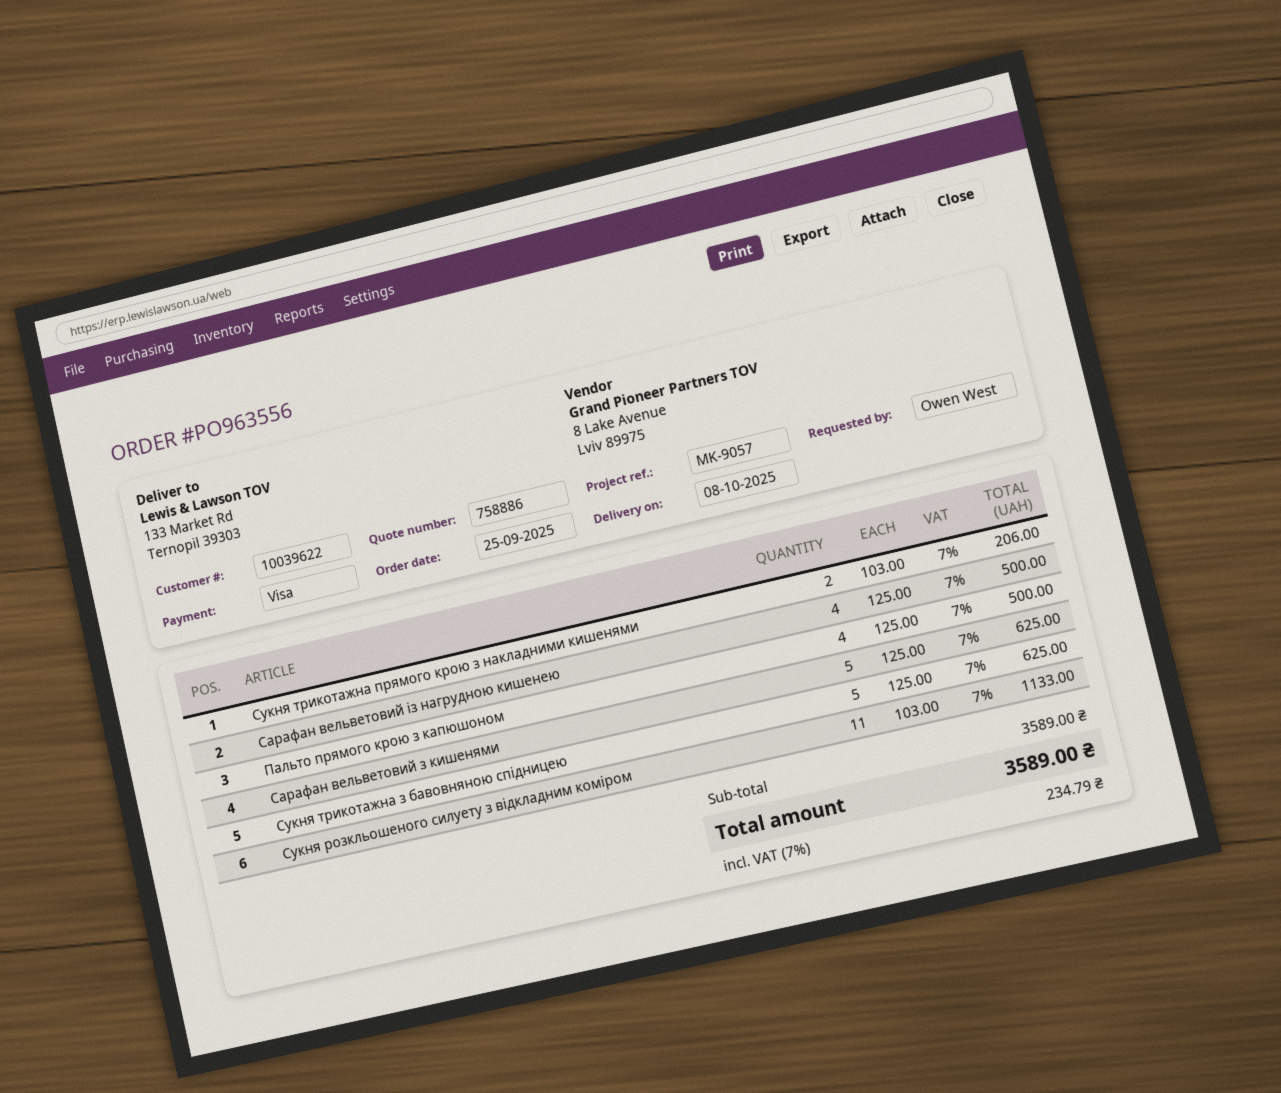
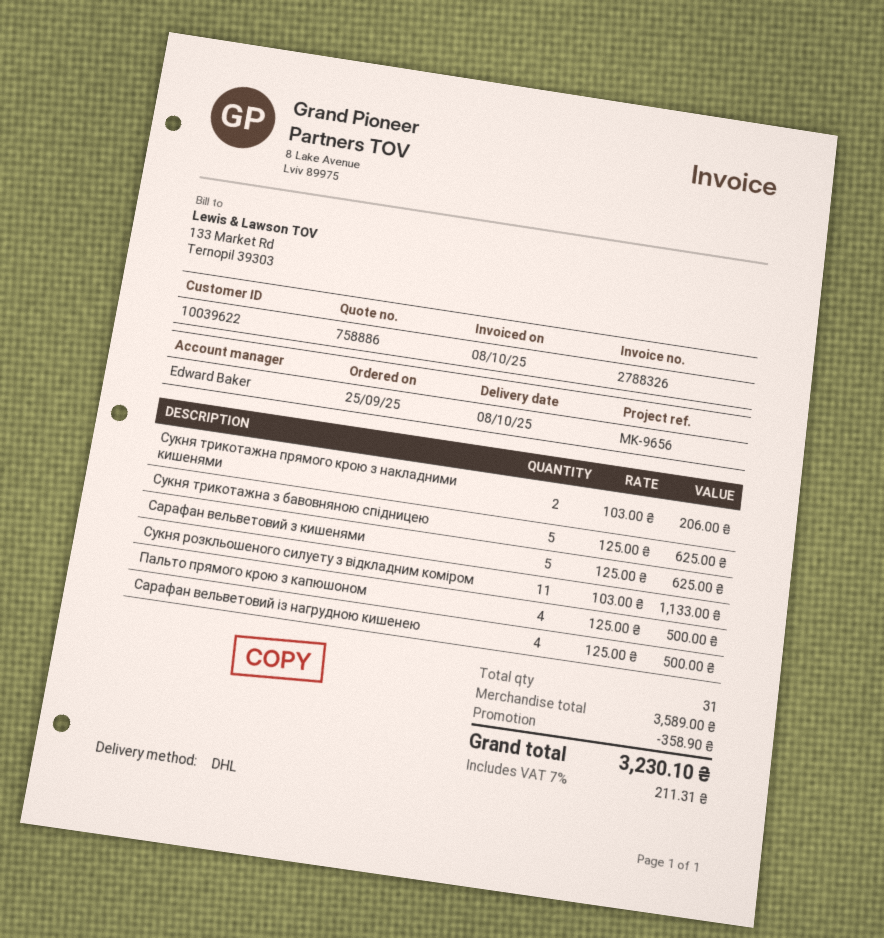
reference: MK-9057 -> MK-9656
discount: none -> 358.90
tax: 7% = 234.79 -> 7% = 211.31
total: 3589.00 -> 3230.10

